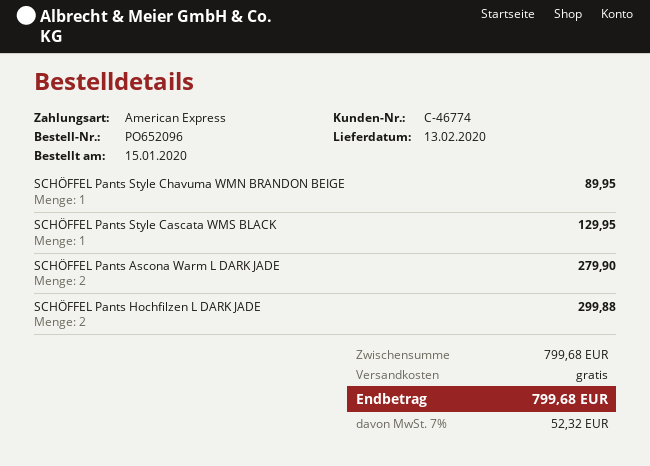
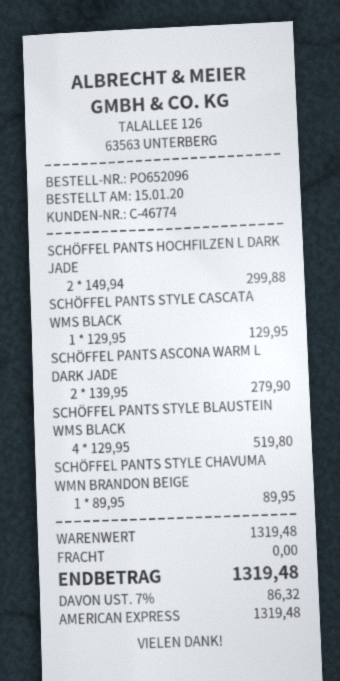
SCHÖFFEL PANTS STYLE BLAUSTEIN WMS BLACK: none -> 4 for 519.80
subtotal: 799.68 -> 1319.48
tax: 7% = 52.32 -> 7% = 86.32
total: 799.68 -> 1319.48

